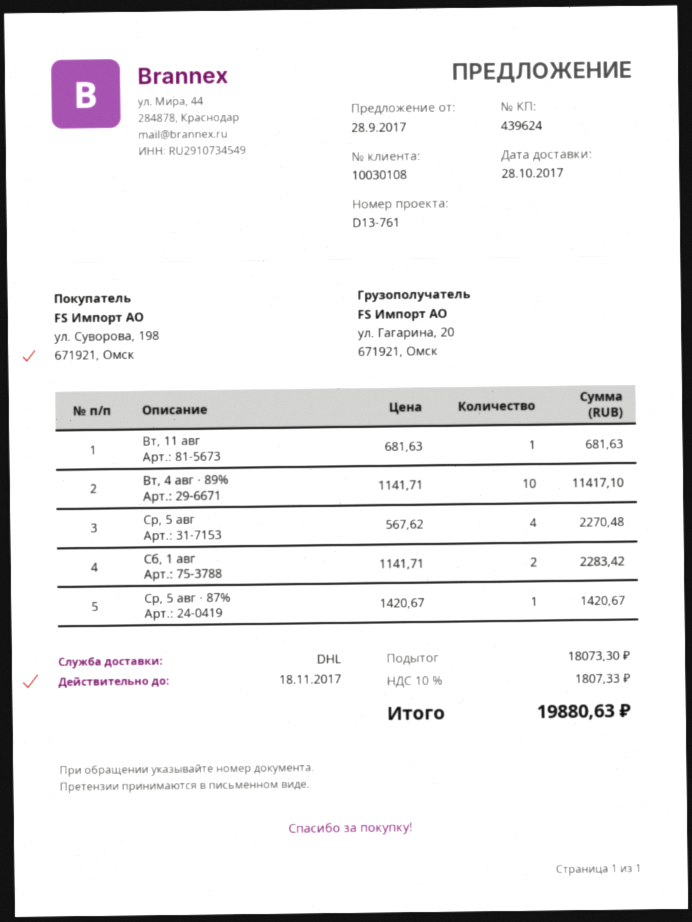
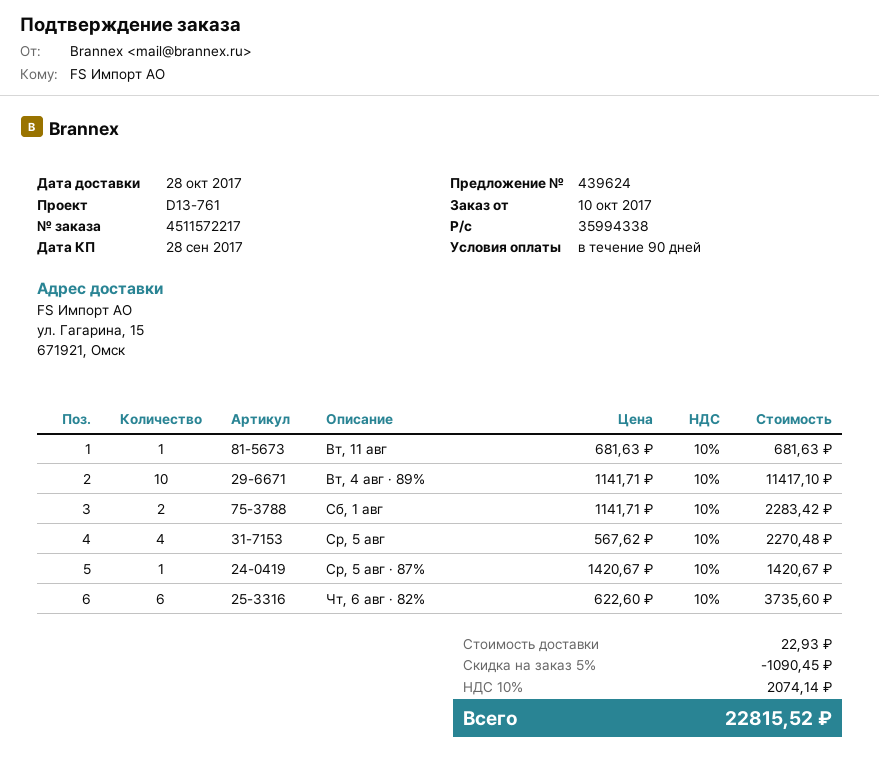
ship to: ул. Гагарина, 20, 671921, Омск -> ул. Гагарина, 15, 671921, Омск
Чт, 6 авг · 82%: none -> 6 x 622.60 = 3735.60
discount: none -> 5% = 1090.45
shipping: none -> 22.93
tax: 10% = 1807.33 -> 10% = 2074.14
total: 19880.63 -> 22815.52

